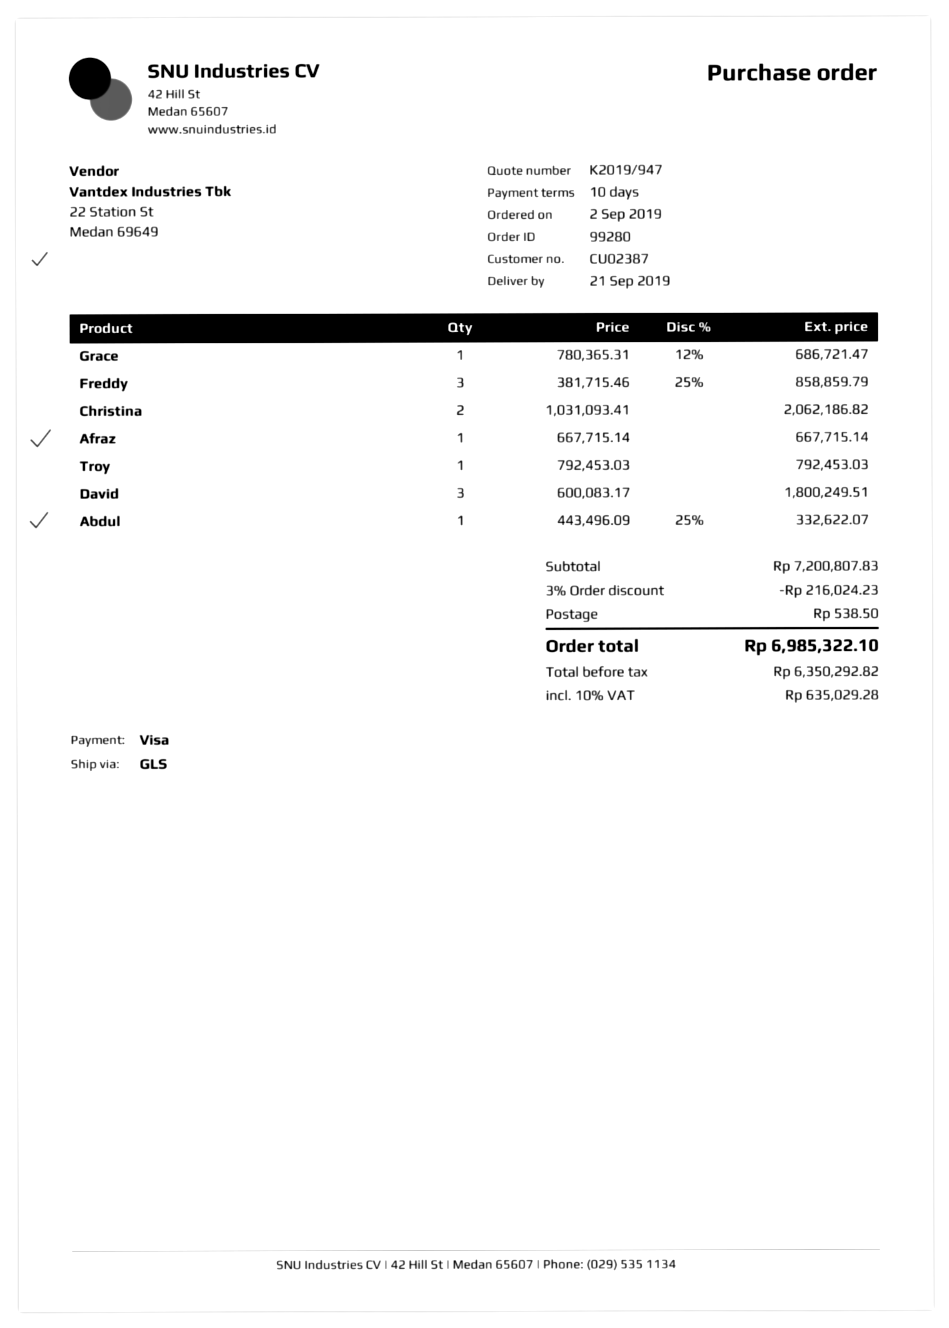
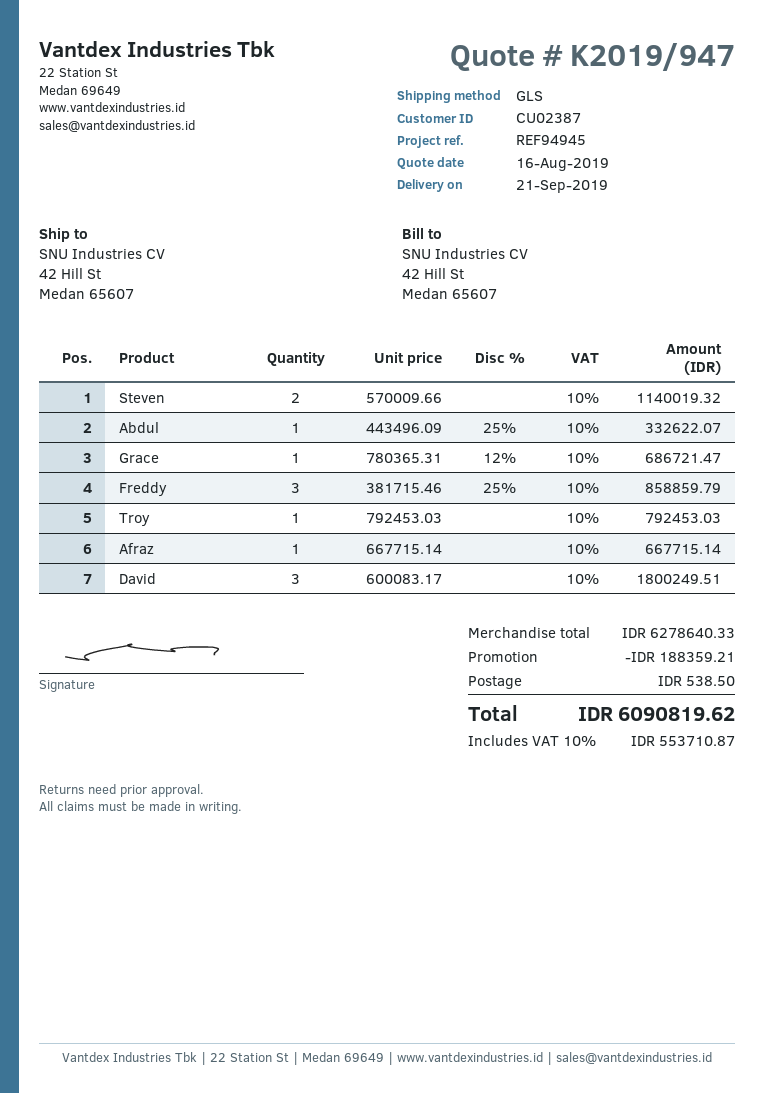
Christina: 2 x 1031093.41 = 2062186.82 -> none
Steven: none -> 2 x 570009.66 = 1140019.32
subtotal: 7200807.83 -> 6278640.33
discount: 216024.23 -> 188359.21
tax: 10% = 635029.28 -> 10% = 553710.87
total: 6985322.10 -> 6090819.62

